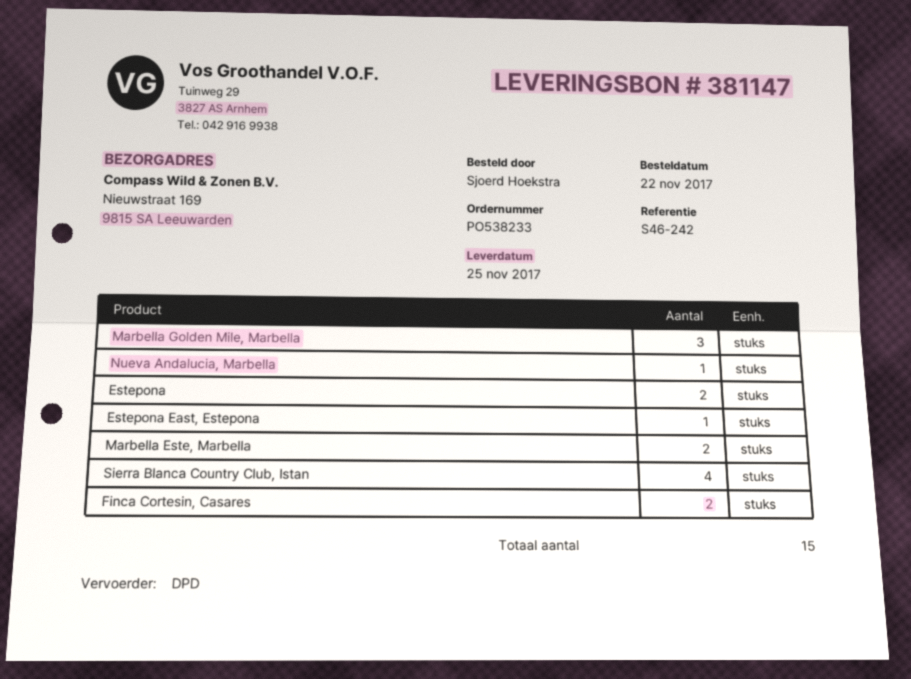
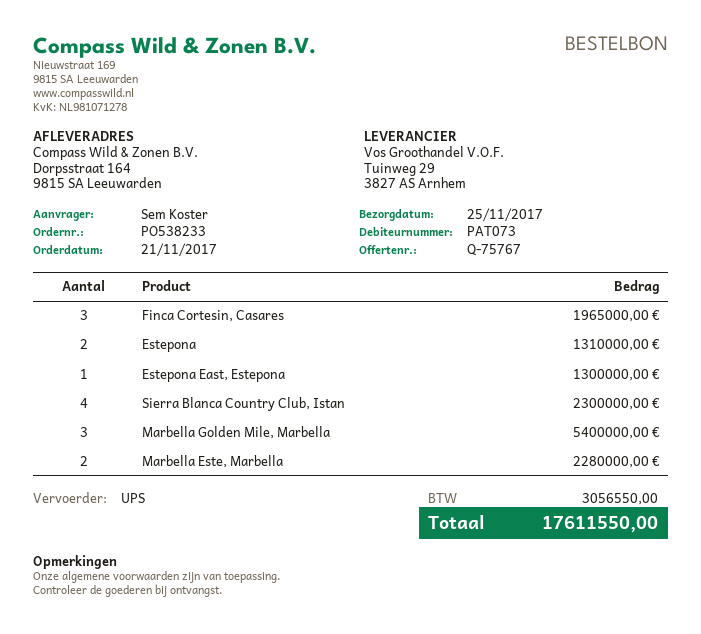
order date: 2017-11-22 -> 2017-11-21
ordered by: Sjoerd Hoekstra -> Sem Koster
shipping method: DPD -> UPS
ship to: Nieuwstraat 169, 9815 SA Leeuwarden -> Dorpsstraat 164, 9815 SA Leeuwarden
Nueva Andalucia, Marbella: 1 -> none
Finca Cortesin, Casares: 2 -> 3

